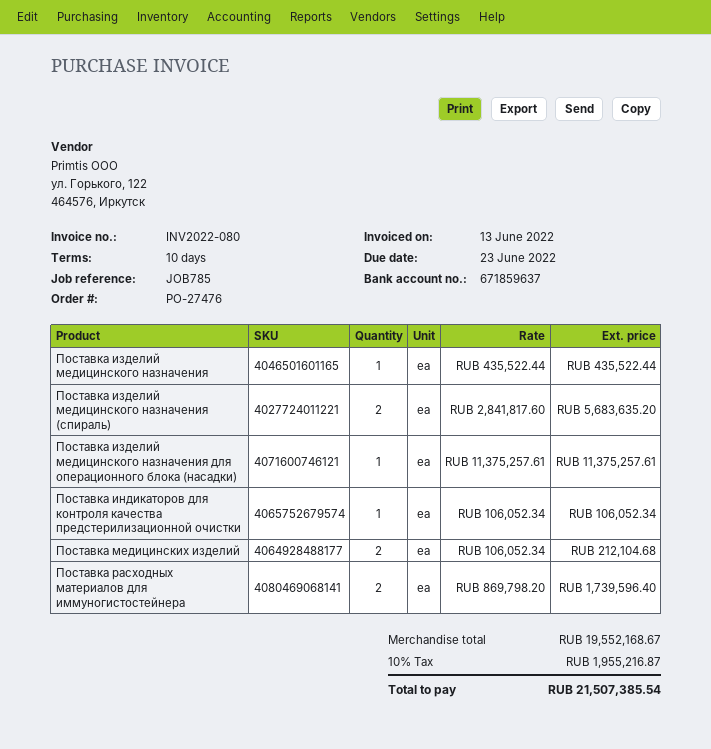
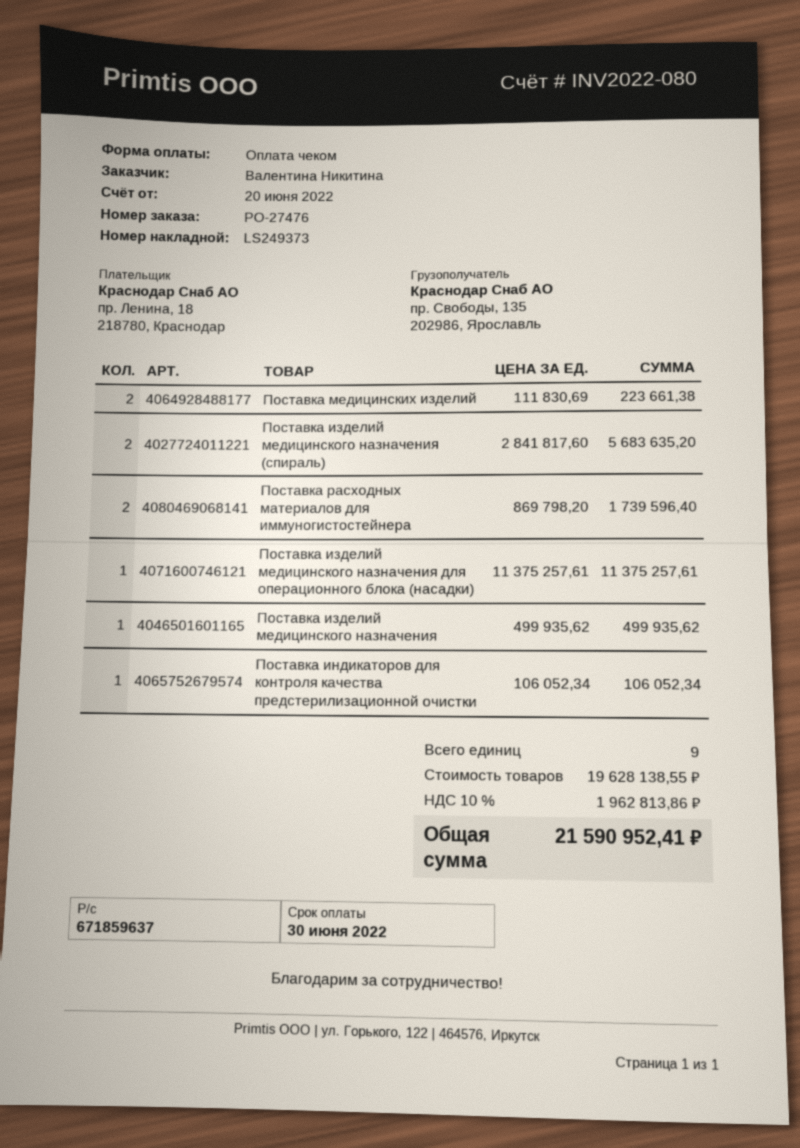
invoice date: 2022-06-13 -> 2022-06-20
due date: 2022-06-23 -> 2022-06-30
Поставка изделий медицинского назначения: 1 x 435522.44 = 435522.44 -> 1 x 499935.62 = 499935.62
Поставка медицинских изделий: 2 x 106052.34 = 212104.68 -> 2 x 111830.69 = 223661.38
subtotal: 19552168.67 -> 19628138.55
tax: 10% = 1955216.87 -> 10% = 1962813.86
total: 21507385.54 -> 21590952.41

